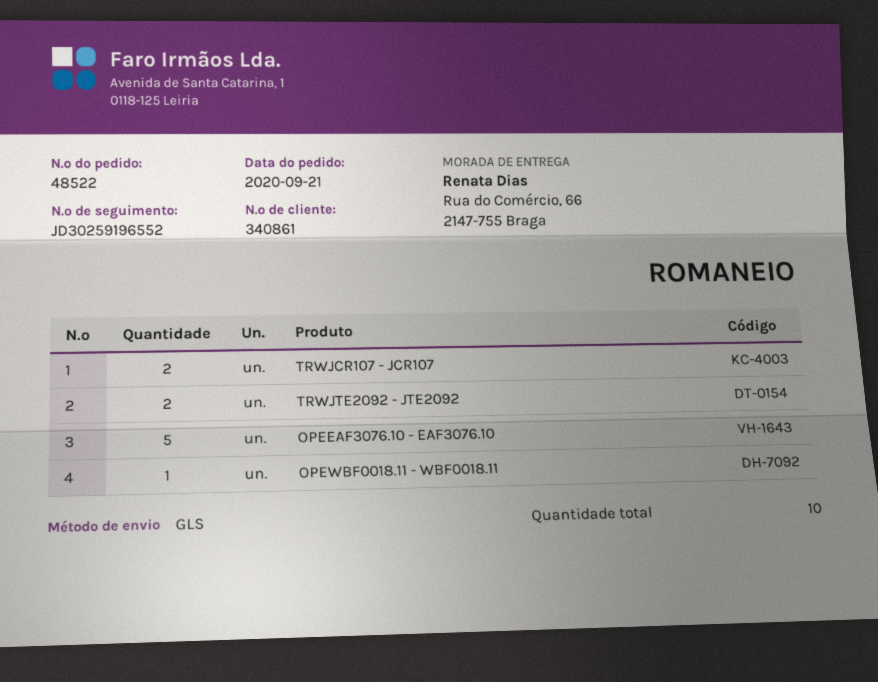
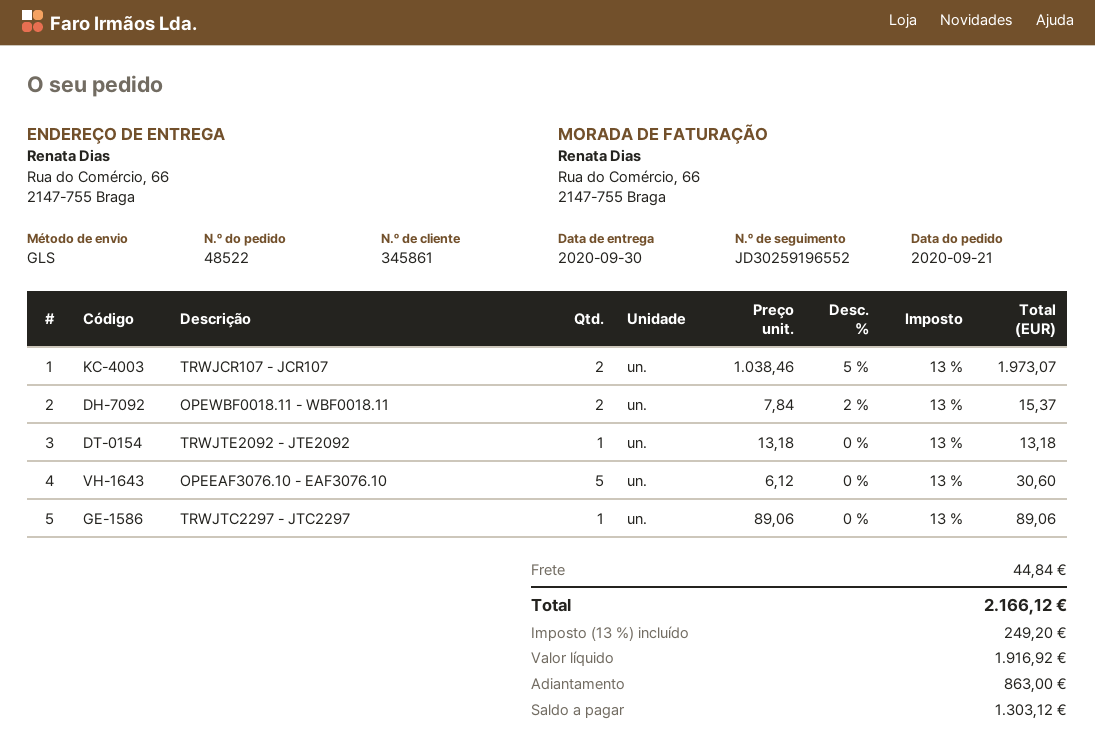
customer number: 340861 -> 345861
TRWJTE2092 - JTE2092: 2 -> 1
OPEWBF0018.11 - WBF0018.11: 1 -> 2
TRWJTC2297 - JTC2297: none -> 1

